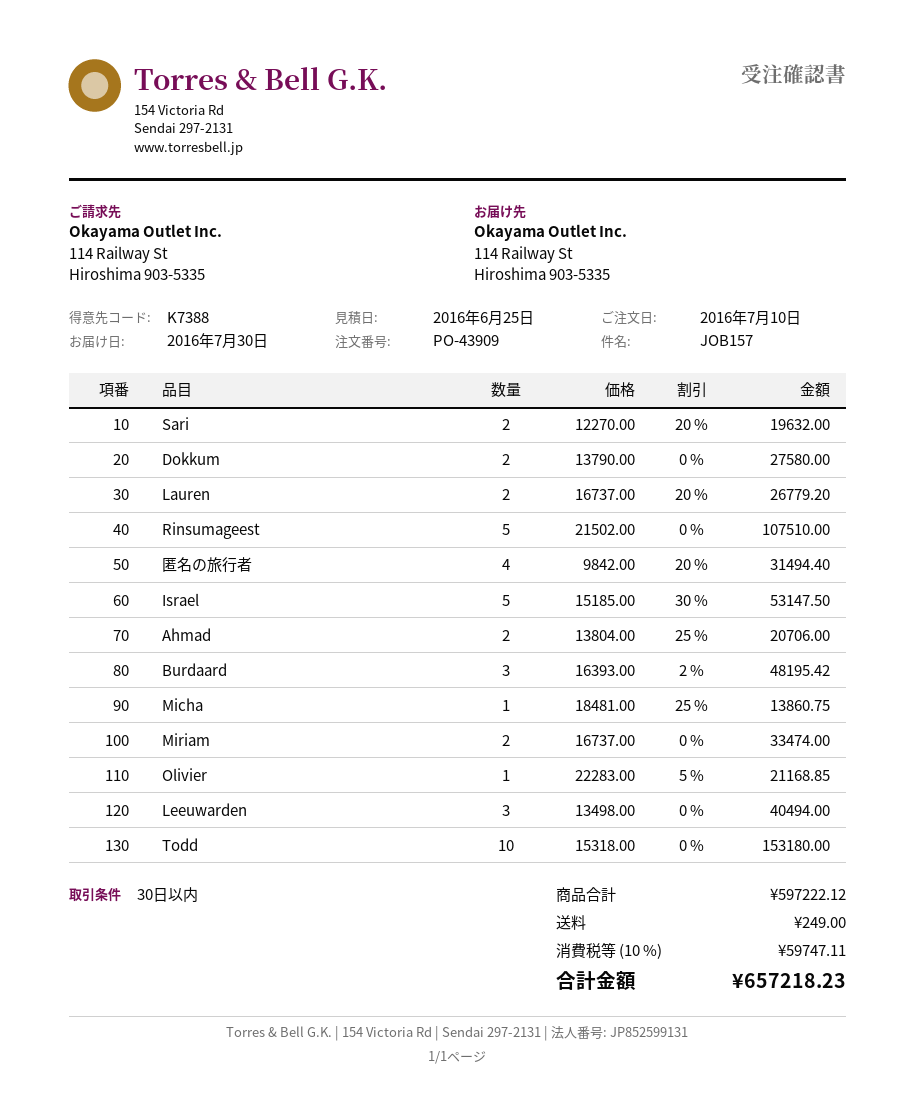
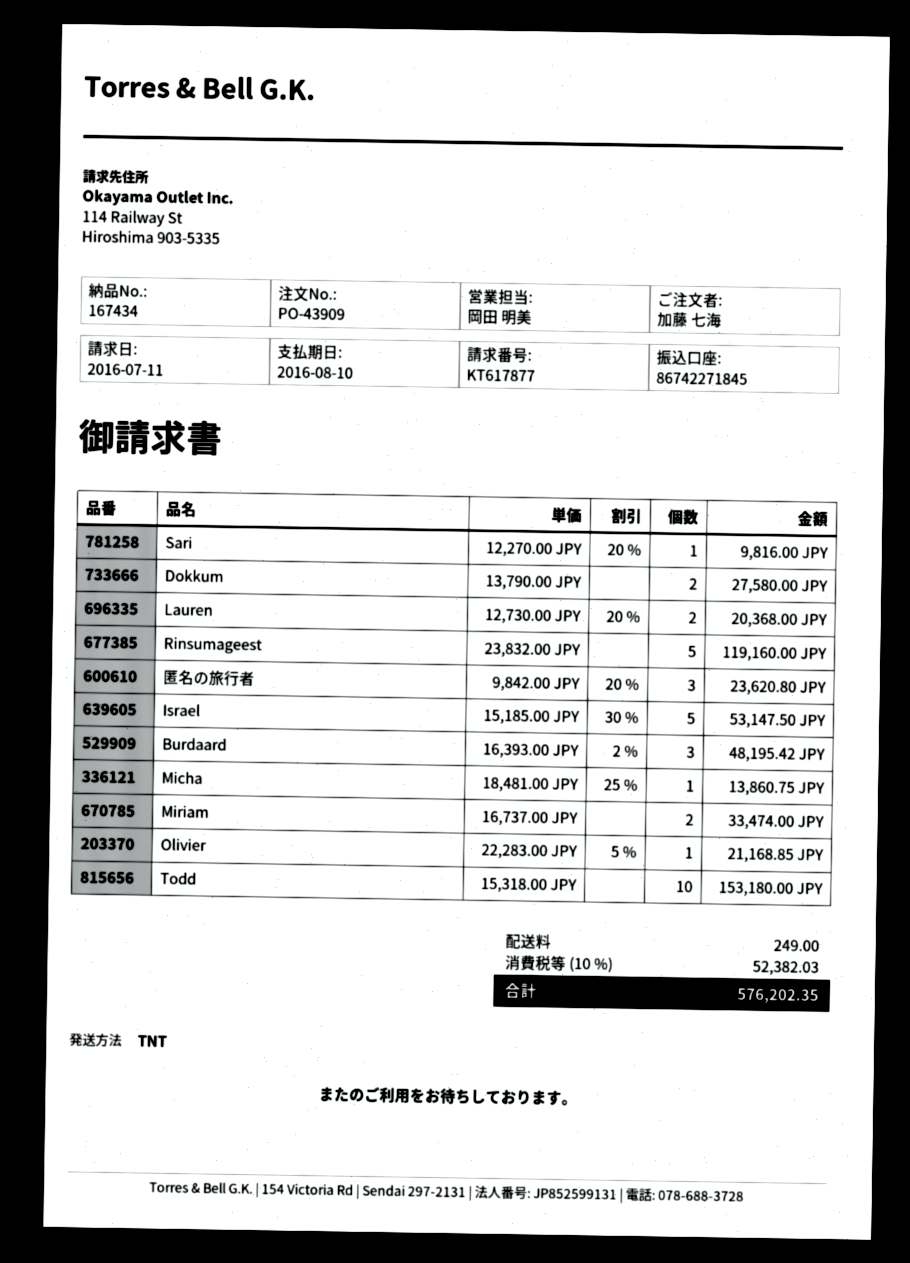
Sari: 2 x 12270.00 - 20% = 19632.00 -> 1 x 12270.00 - 20% = 9816.00
Lauren: 2 x 16737.00 - 20% = 26779.20 -> 2 x 12730.00 - 20% = 20368.00
Rinsumageest: 5 x 21502.00 = 107510.00 -> 5 x 23832.00 = 119160.00
匿名の旅行者: 4 x 9842.00 - 20% = 31494.40 -> 3 x 9842.00 - 20% = 23620.80
Ahmad: 2 x 13804.00 - 25% = 20706.00 -> none
Leeuwarden: 3 x 13498.00 = 40494.00 -> none
tax: 10% = 59747.11 -> 10% = 52382.03
total: 657218.23 -> 576202.35

